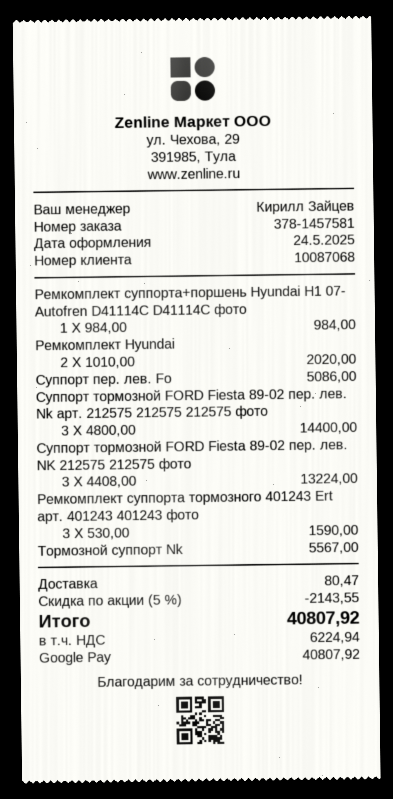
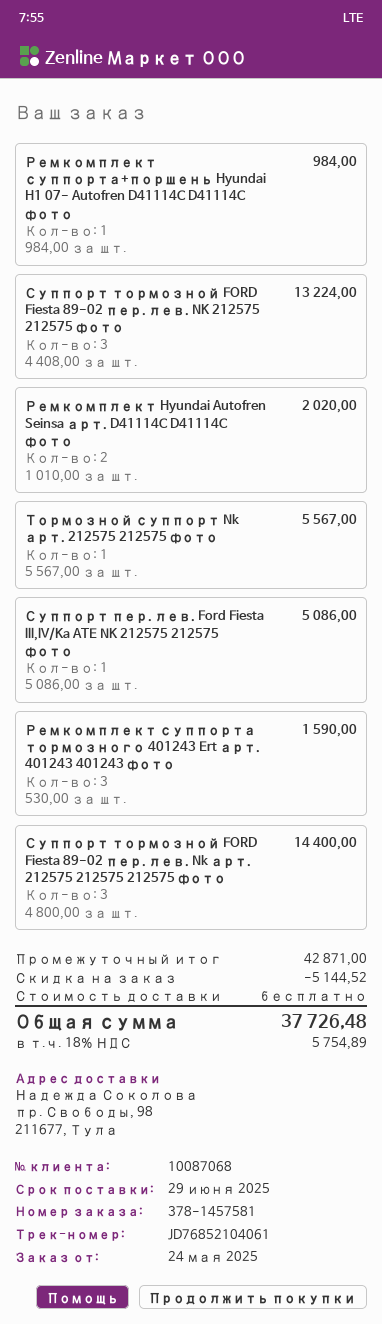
discount: 2143.55 -> 5144.52
shipping: 80.47 -> 0.00
tax: 6224.94 -> 5754.89
total: 40807.92 -> 37726.48

